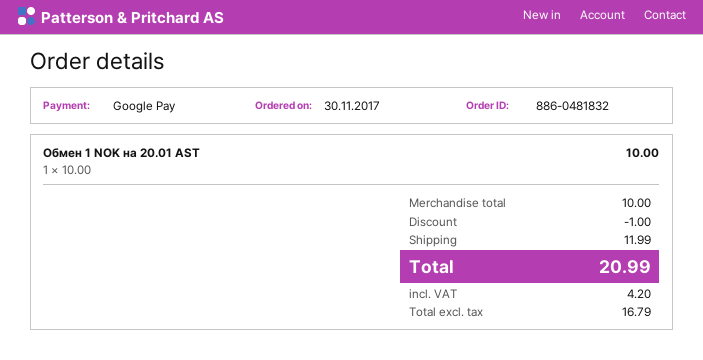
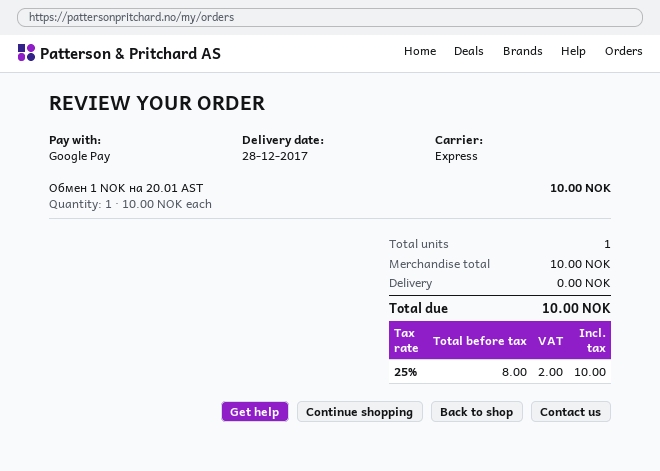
discount: 1.00 -> none
shipping: 11.99 -> 0.00
net: 16.79 -> 8.00
tax: 4.20 -> 2.00
total: 20.99 -> 10.00

